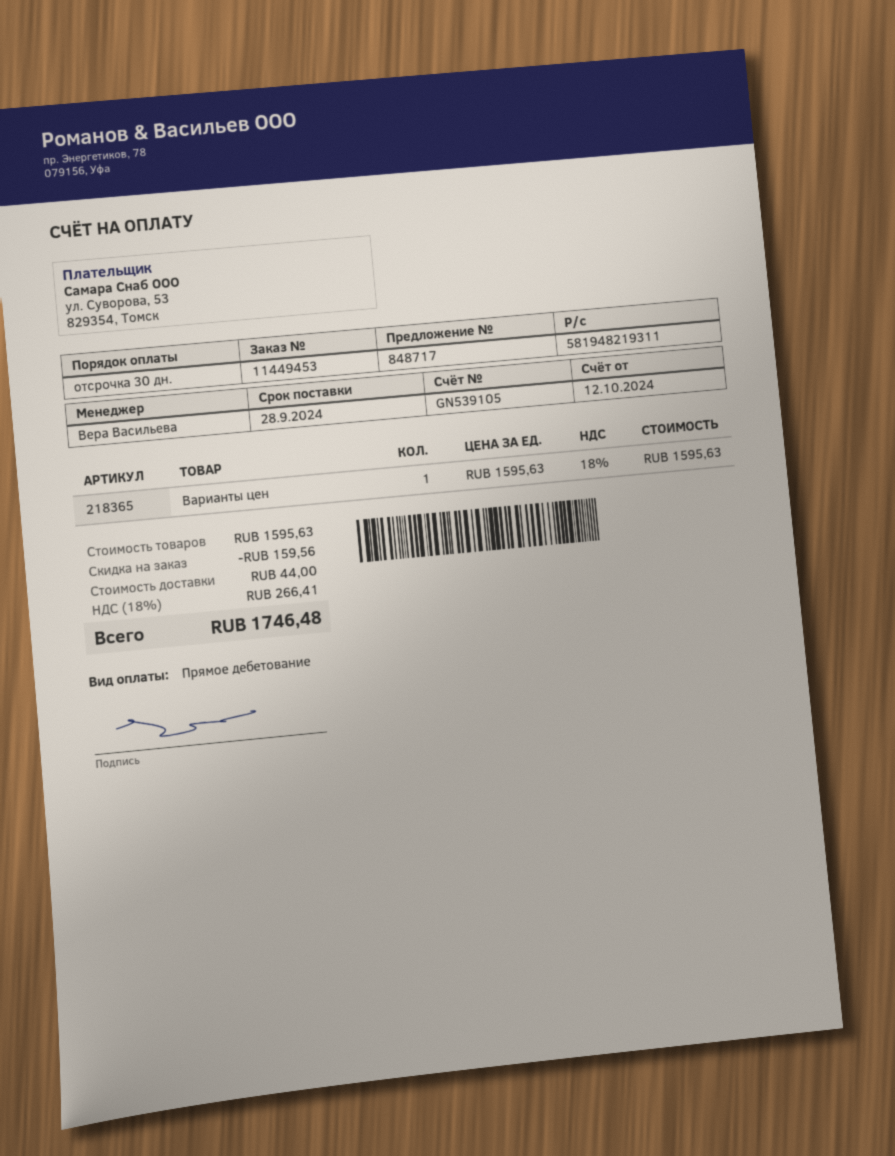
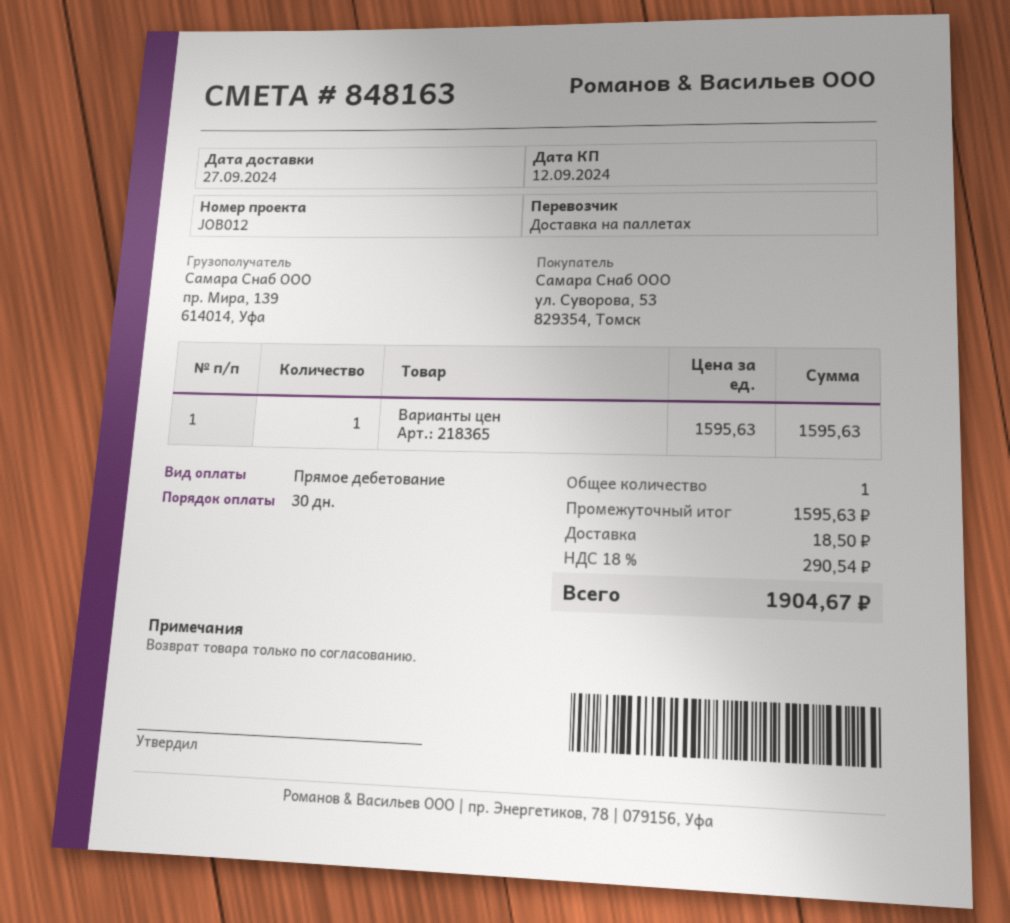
quote number: 848717 -> 848163
delivery date: 2024-09-28 -> 2024-09-27
discount: 159.56 -> none
shipping: 44.00 -> 18.50
tax: 18% = 266.41 -> 18% = 290.54
total: 1746.48 -> 1904.67

